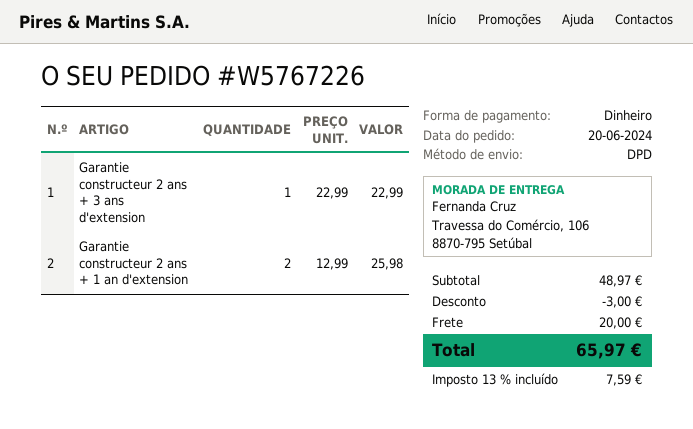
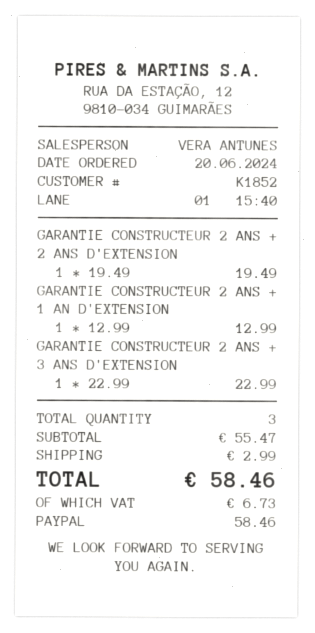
payment method: cash -> PayPal
Garantie constructeur 2 ans + 1 an d'extension: 2 x 12.99 = 25.98 -> 1 x 12.99 = 12.99
GARANTIE CONSTRUCTEUR 2 ANS + 2 ANS D'EXTENSION: none -> 1 x 19.49 = 19.49
subtotal: 48.97 -> 55.47
discount: 3.00 -> none
shipping: 20.00 -> 2.99
tax: 7.59 -> 6.73
total: 65.97 -> 58.46

